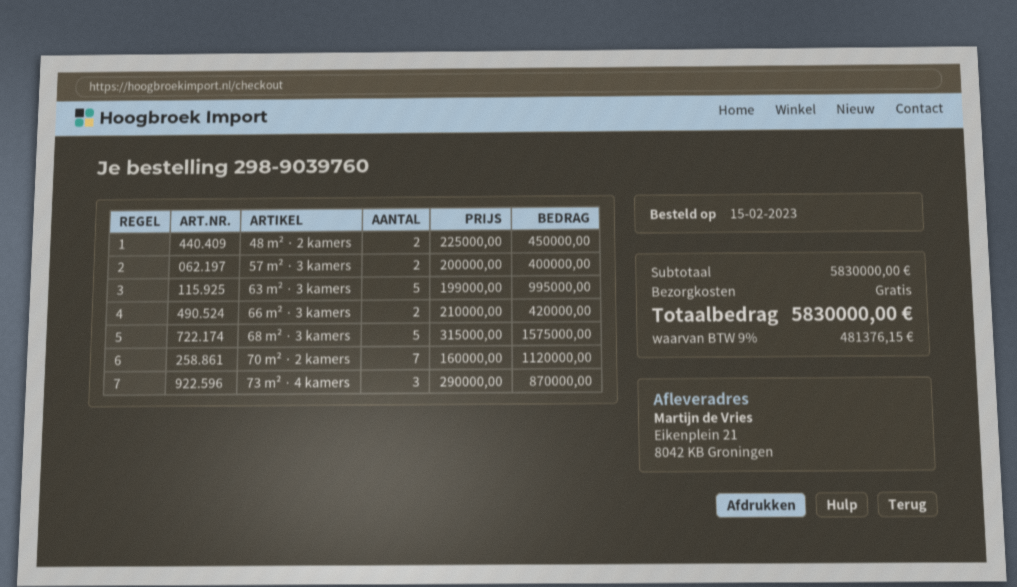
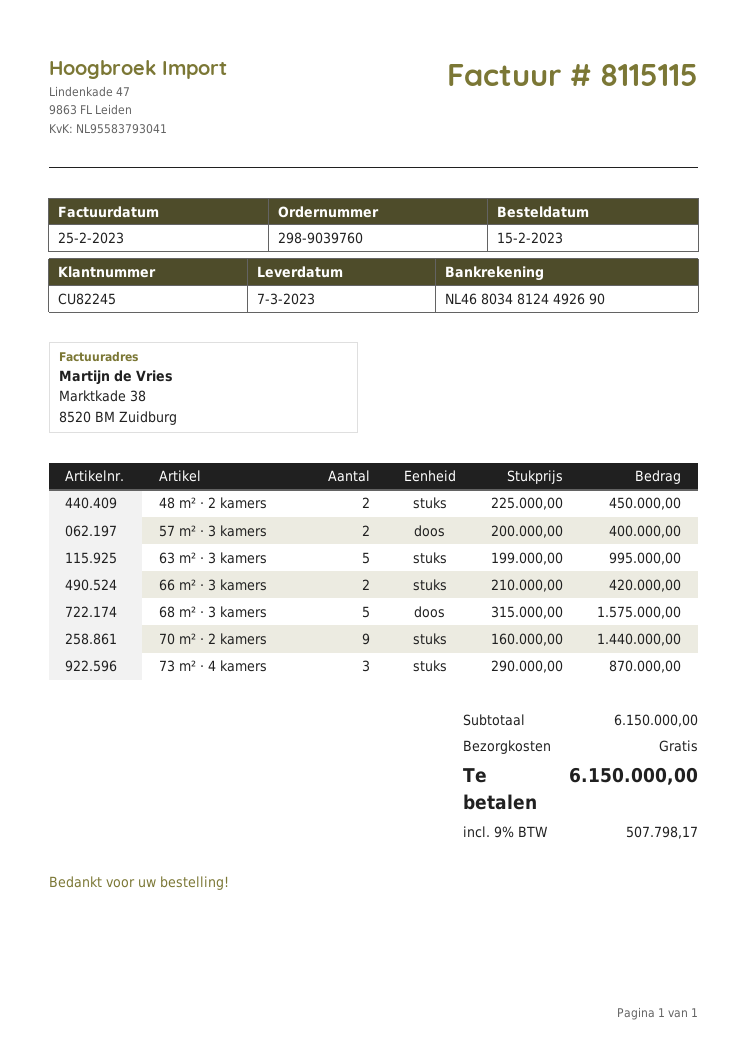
70 m² · 2 kamers: 7 x 160000.00 = 1120000.00 -> 9 x 160000.00 = 1440000.00
subtotal: 5830000.00 -> 6150000.00
tax: 9% = 481376.15 -> 9% = 507798.17
total: 5830000.00 -> 6150000.00

